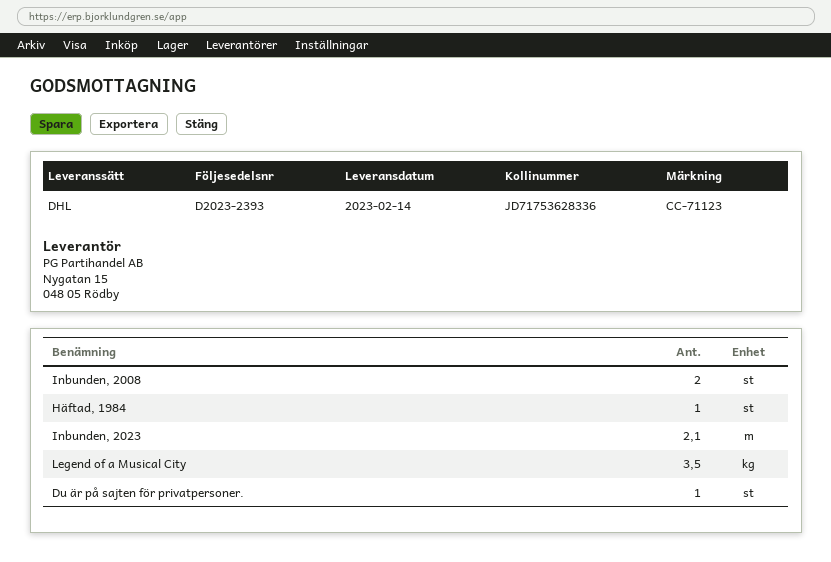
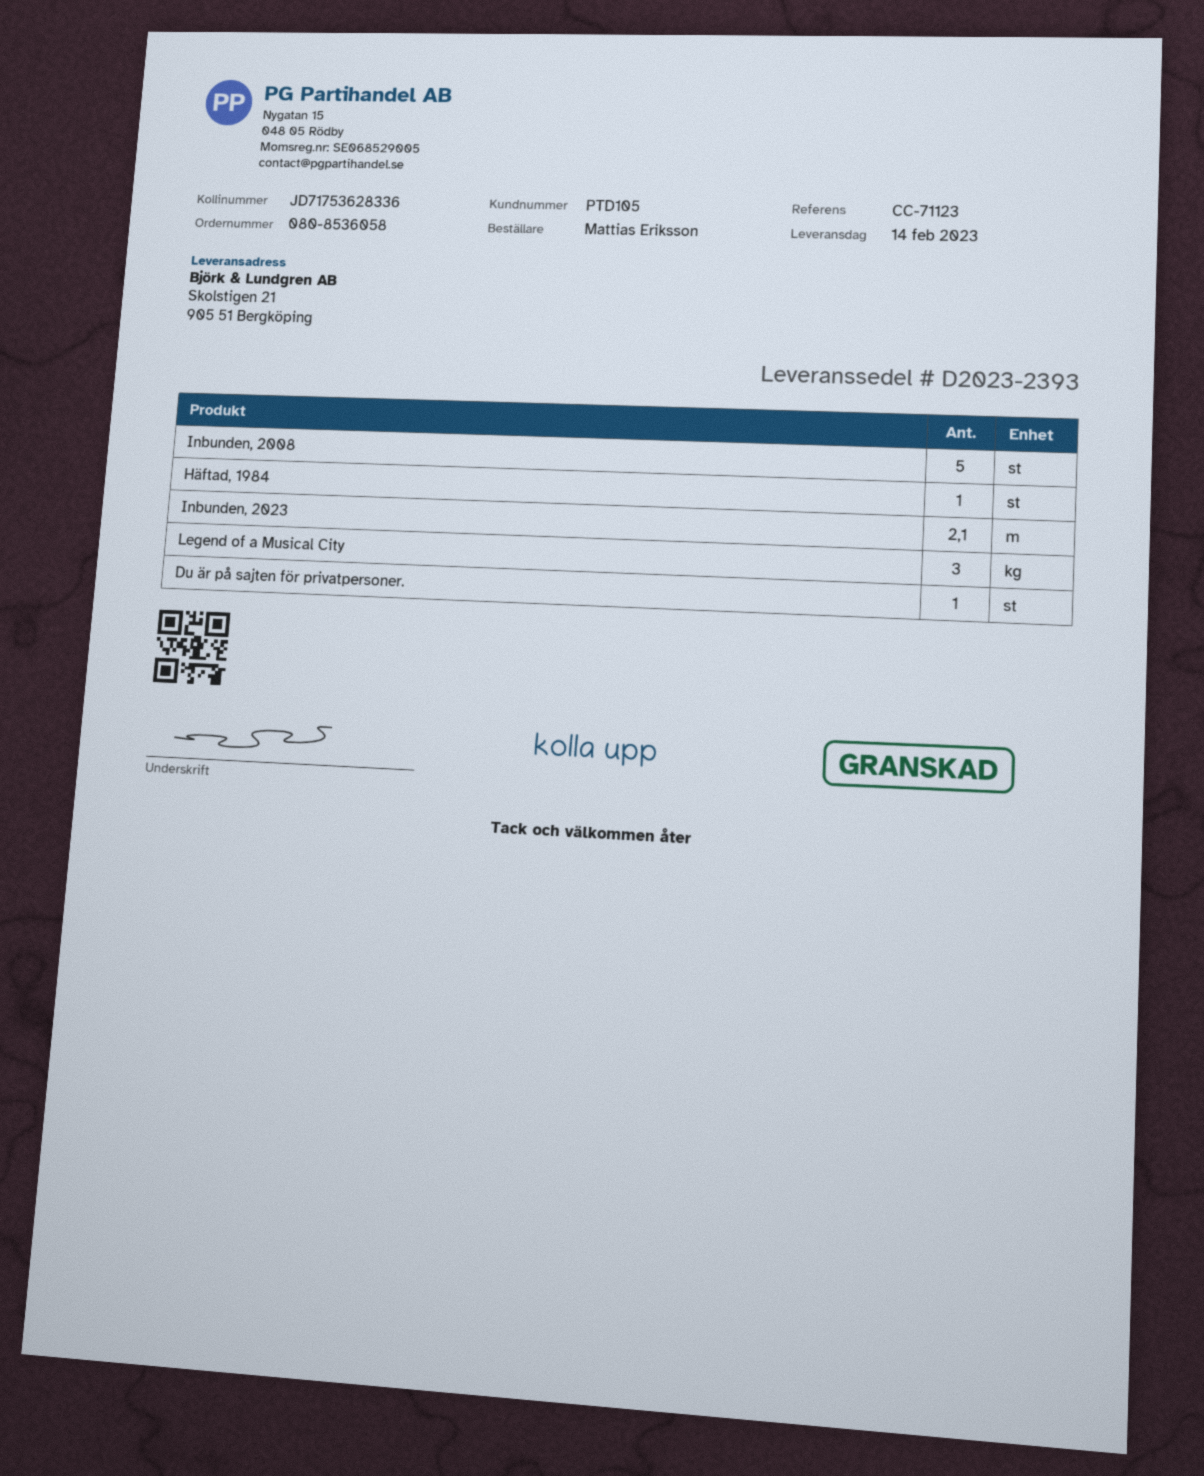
Inbunden, 2008: 2 -> 5
Legend of a Musical City: 3.5 -> 3

